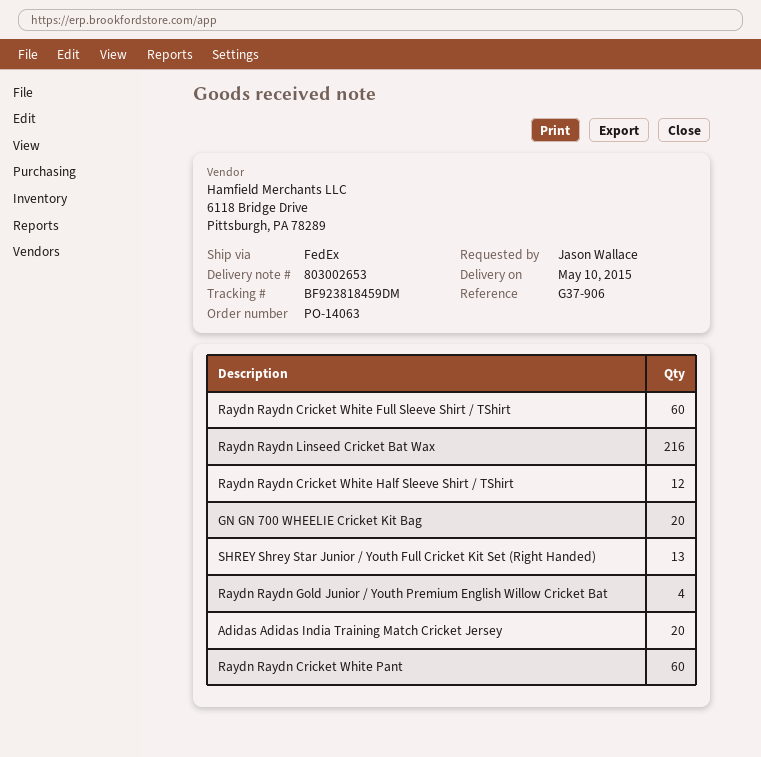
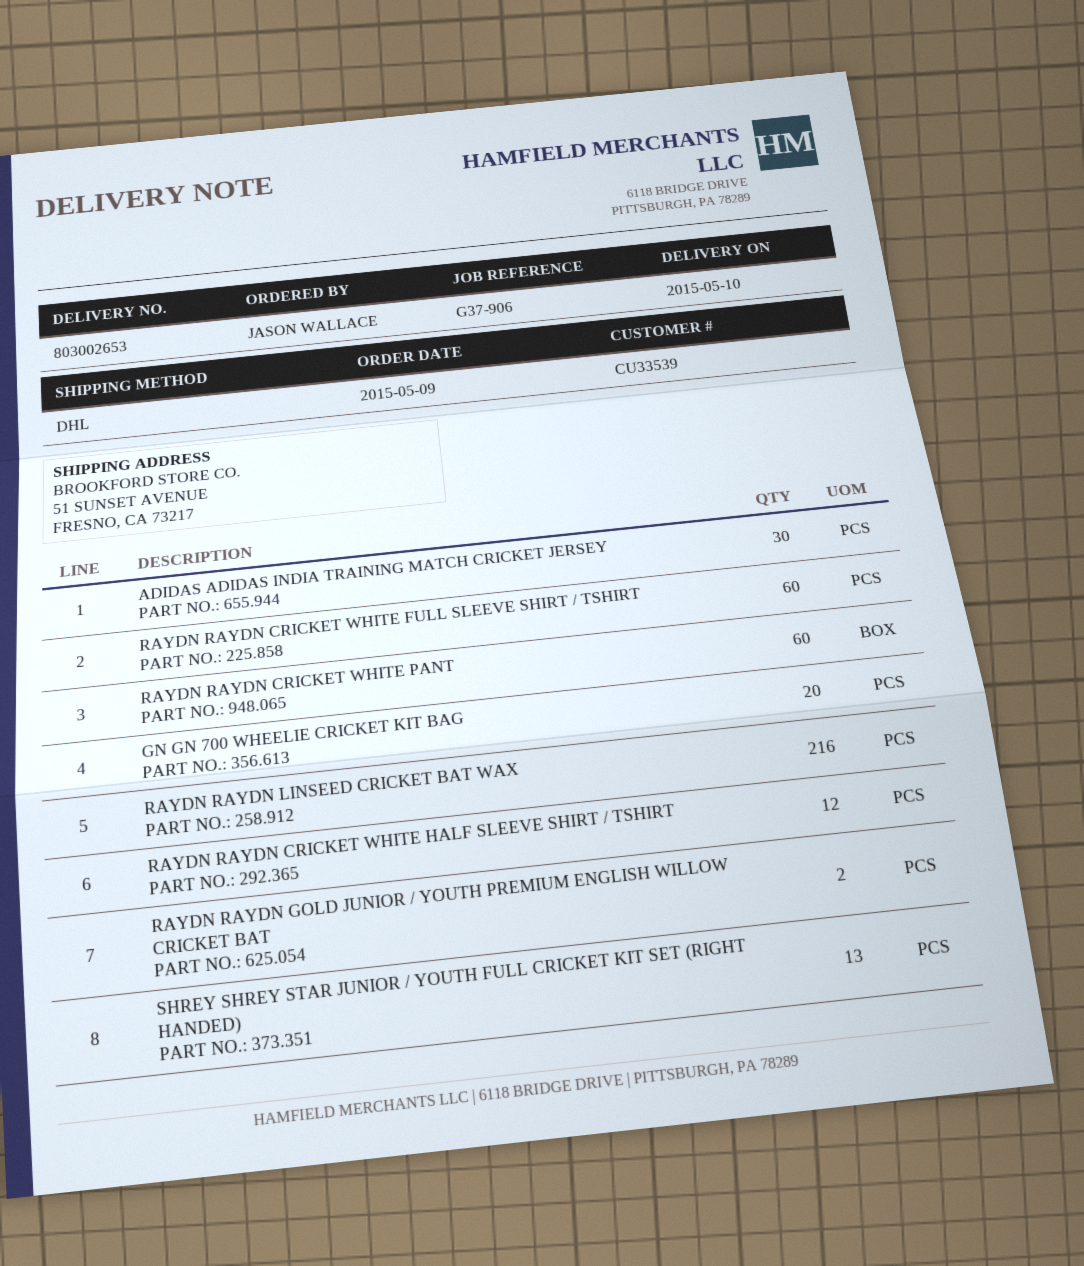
shipping method: FedEx -> DHL
Raydn Raydn Gold Junior / Youth Premium English Willow Cricket Bat: 4 -> 2
Adidas Adidas India Training Match Cricket Jersey: 20 -> 30

